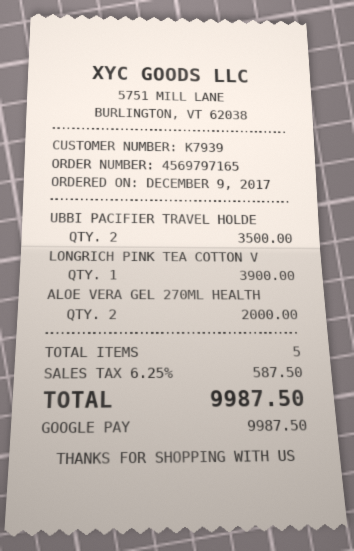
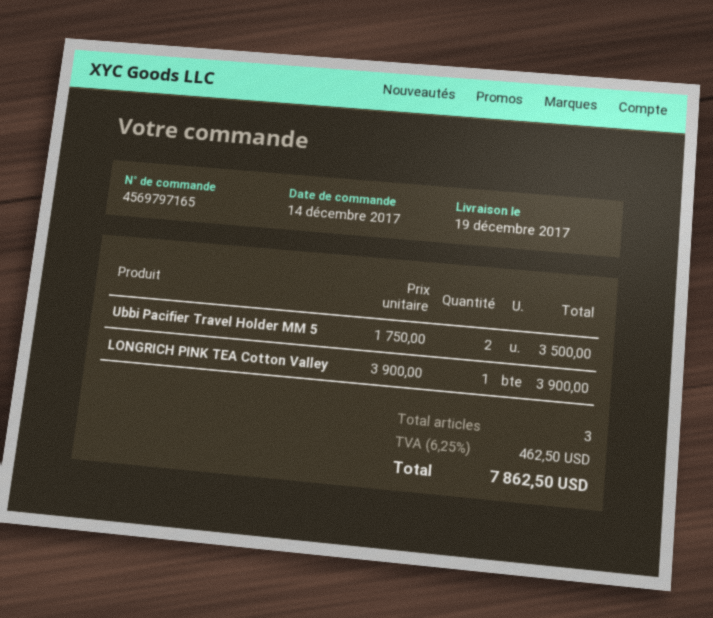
order date: 2017-12-09 -> 2017-12-14
ALOE VERA GEL 270ML HEALTH: 2 for 2000.00 -> none
total quantity: 5 -> 3
tax: 6.25% = 587.50 -> 6.25% = 462.50
total: 9987.50 -> 7862.50

